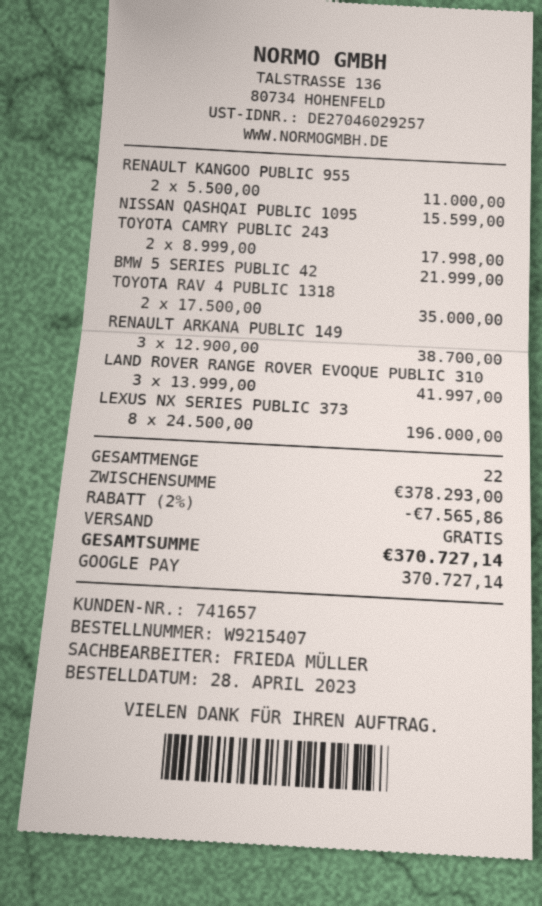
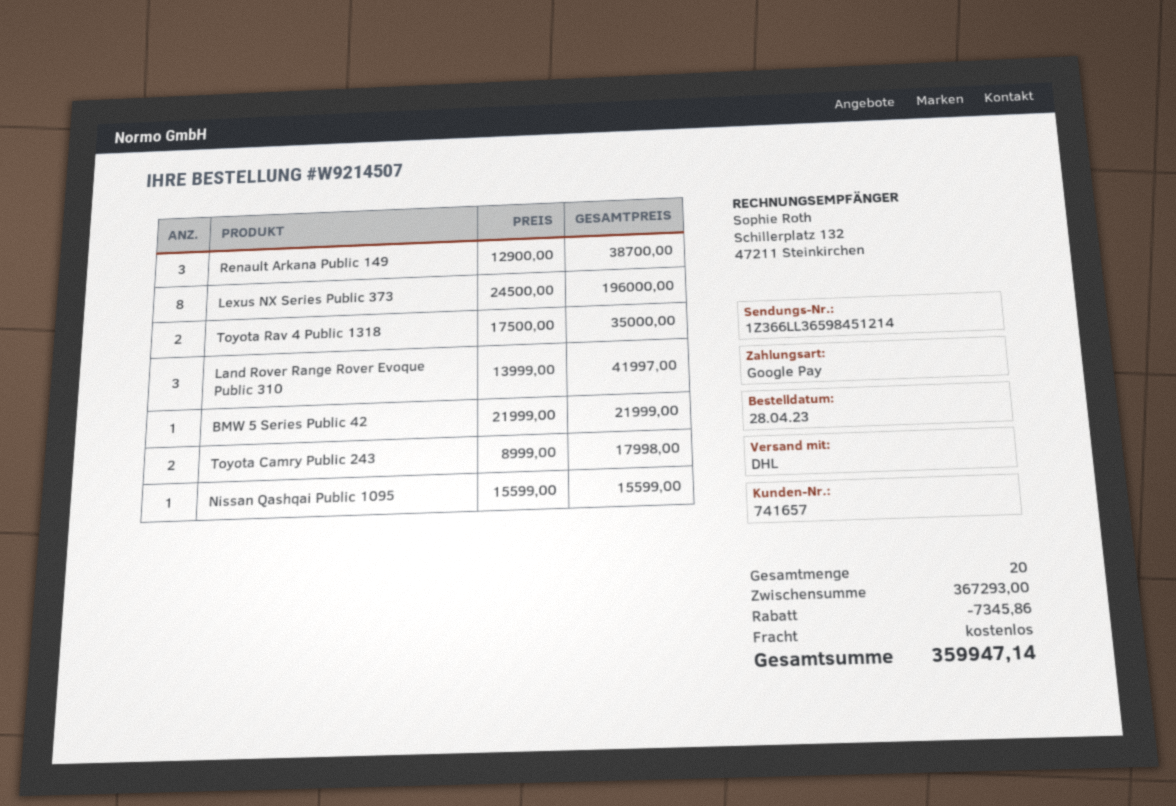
order number: W9215407 -> W9214507
RENAULT KANGOO PUBLIC 955: 2 x 5500.00 = 11000.00 -> none
total quantity: 22 -> 20
subtotal: 378293.00 -> 367293.00
discount: 7565.86 -> 7345.86
total: 370727.14 -> 359947.14

